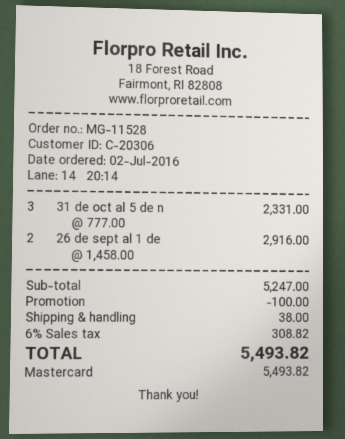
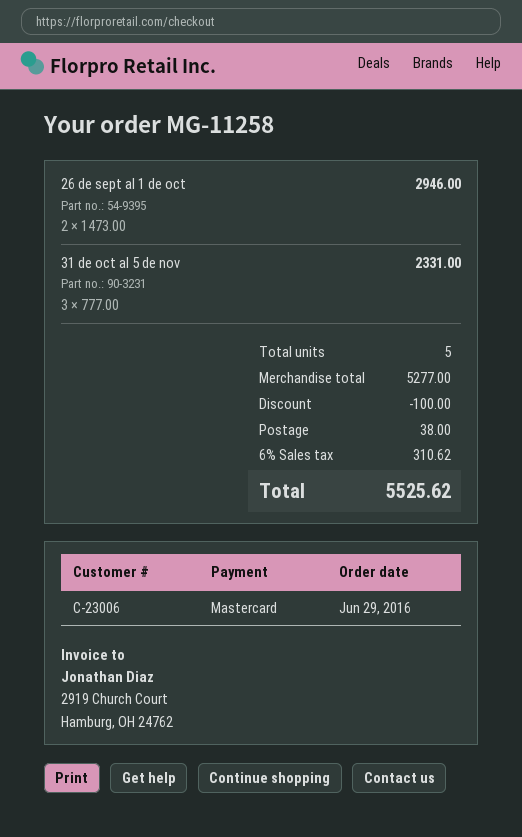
order number: MG-11528 -> MG-11258
order date: 2016-07-02 -> 2016-06-29
customer number: C-20306 -> C-23006
26 de sept al 1 de: 2 x 1458.00 = 2916.00 -> 2 x 1473.00 = 2946.00
subtotal: 5247.00 -> 5277.00
tax: 6% = 308.82 -> 6% = 310.62
total: 5493.82 -> 5525.62

